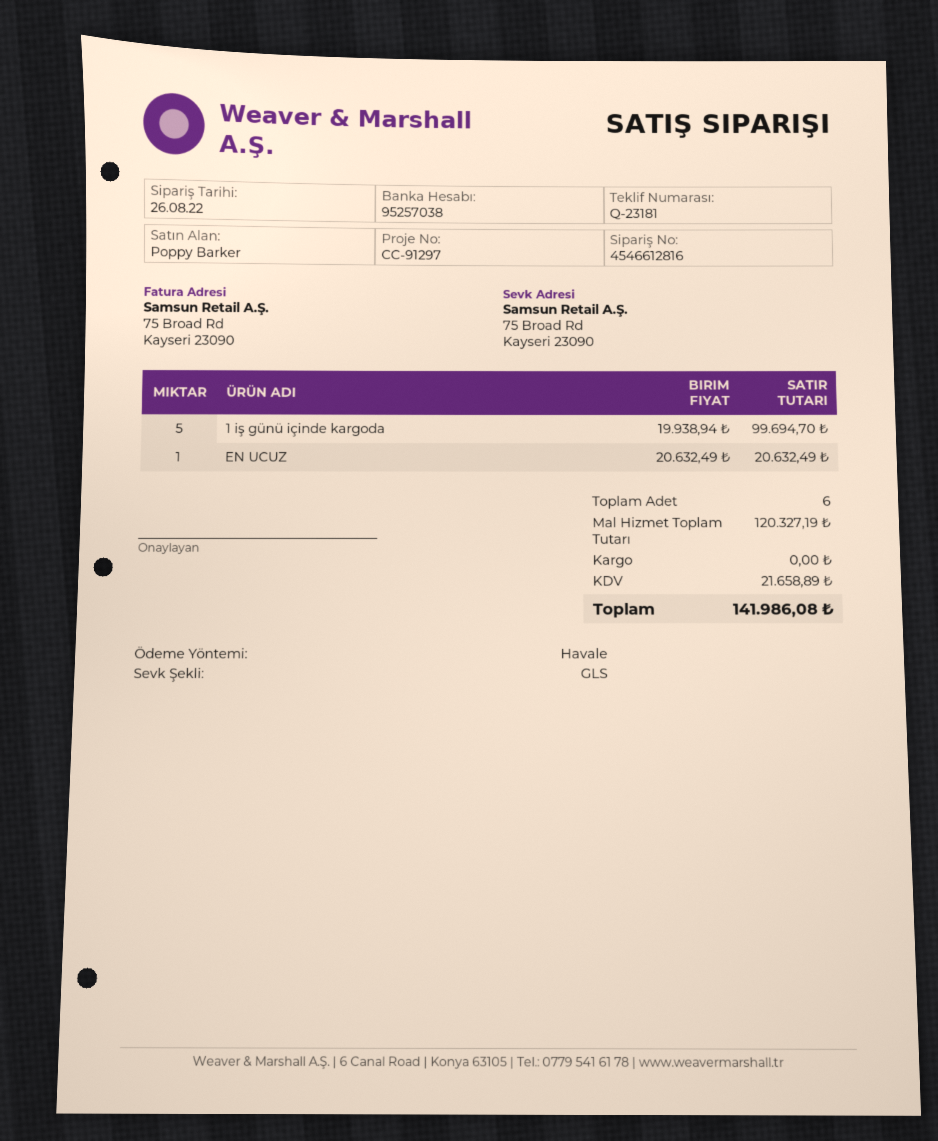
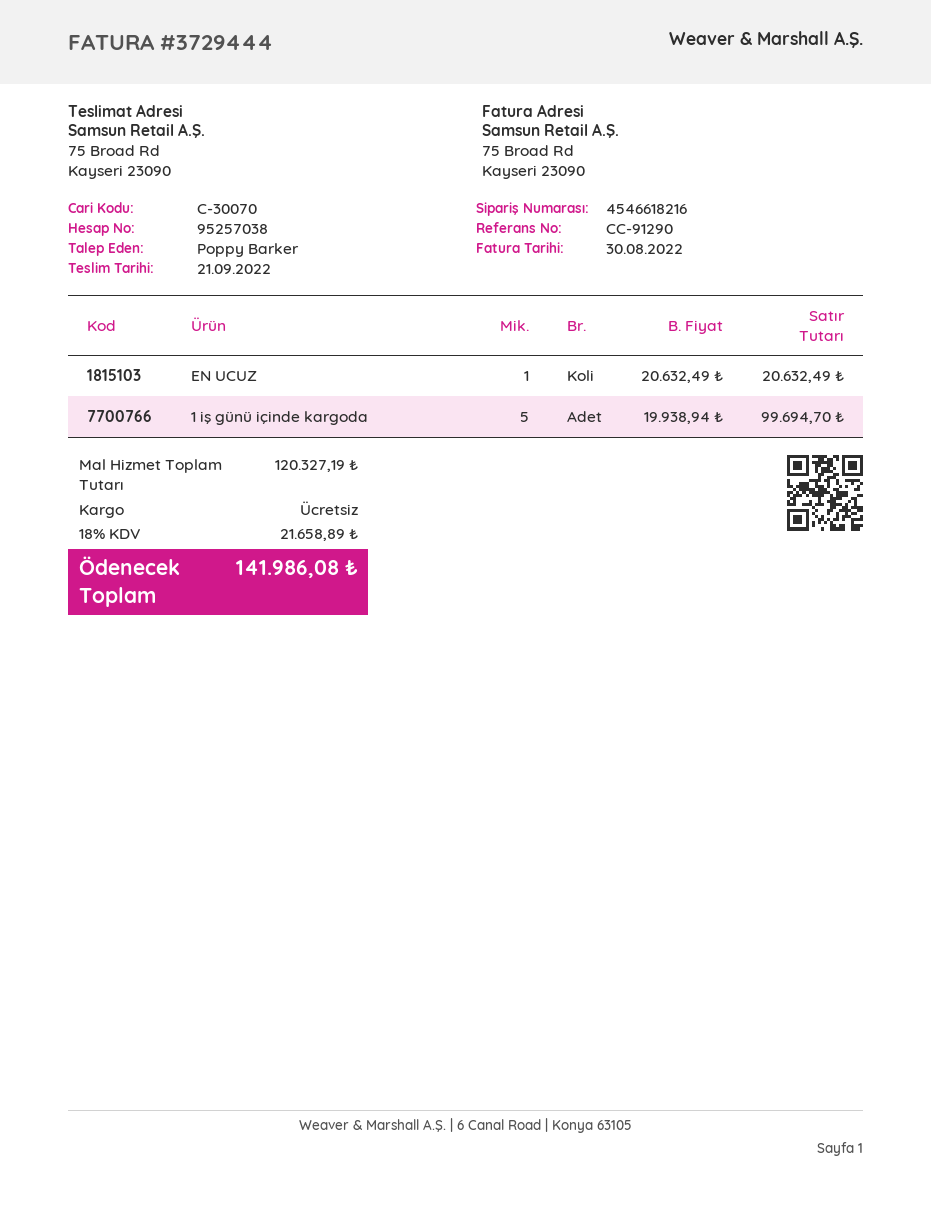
order number: 4546612816 -> 4546618216
reference: CC-91297 -> CC-91290

